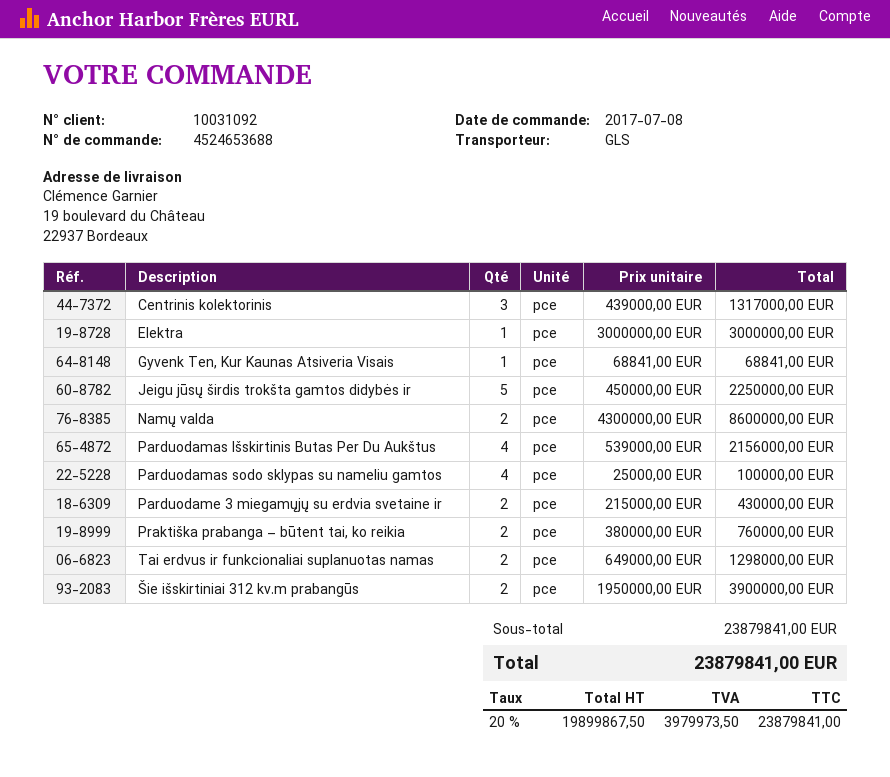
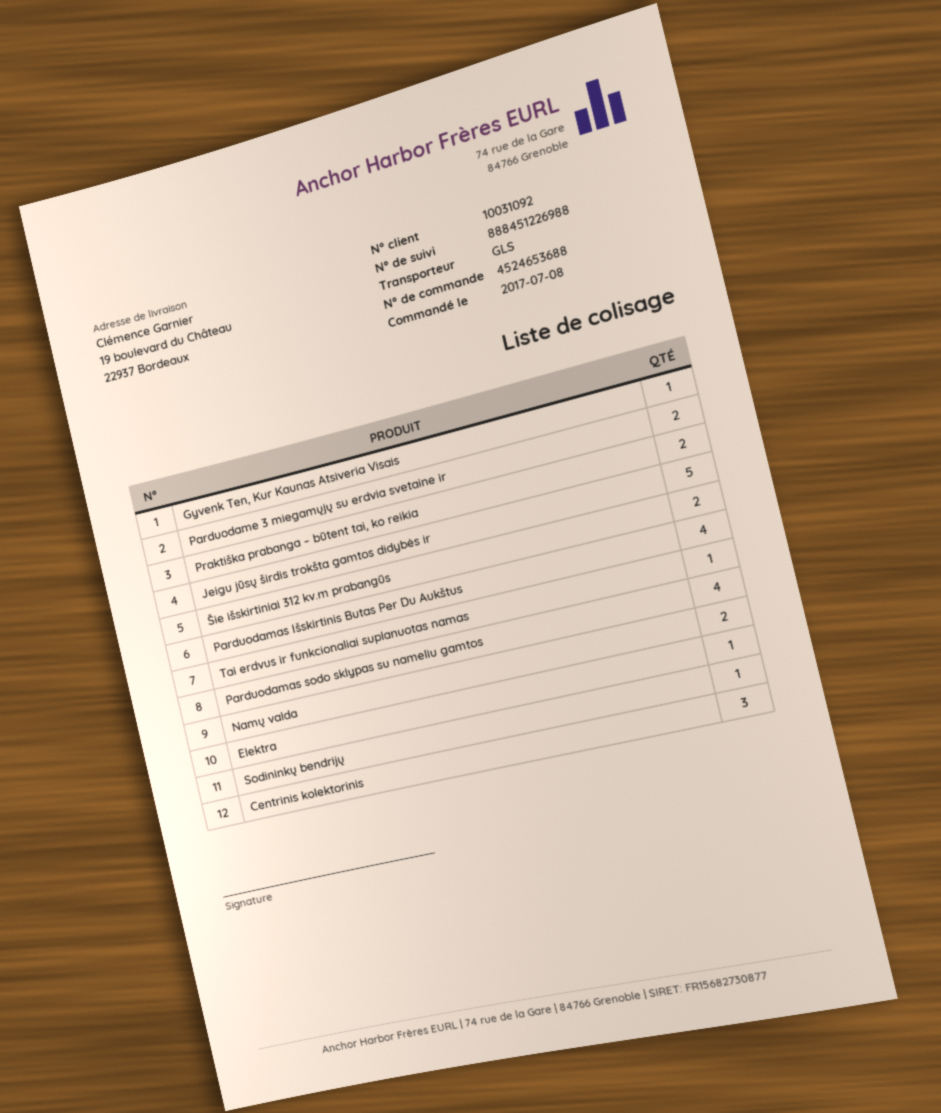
Tai erdvus ir funkcionaliai suplanuotas namas: 2 -> 1
Sodininkų bendrijų: none -> 1

